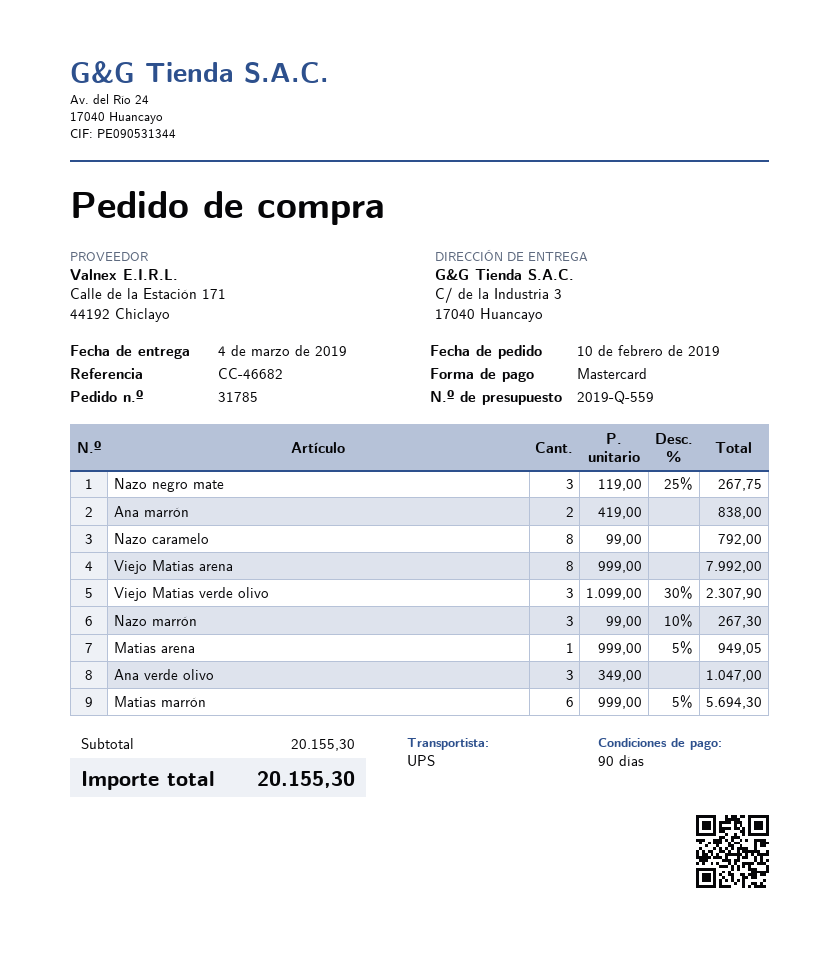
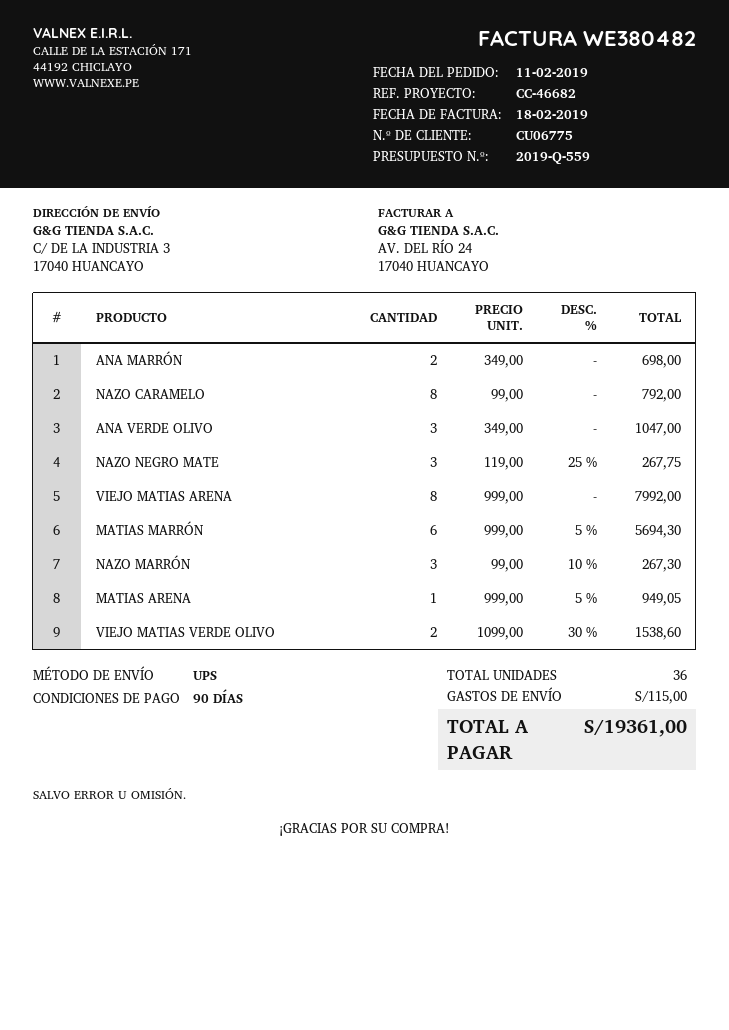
order date: 2019-02-10 -> 2019-02-11
Ana marrón: 2 x 419.00 = 838.00 -> 2 x 349.00 = 698.00
Viejo Matias verde olivo: 3 x 1099.00 - 30% = 2307.90 -> 2 x 1099.00 - 30% = 1538.60
shipping: none -> 115.00
total: 20155.30 -> 19361.00

